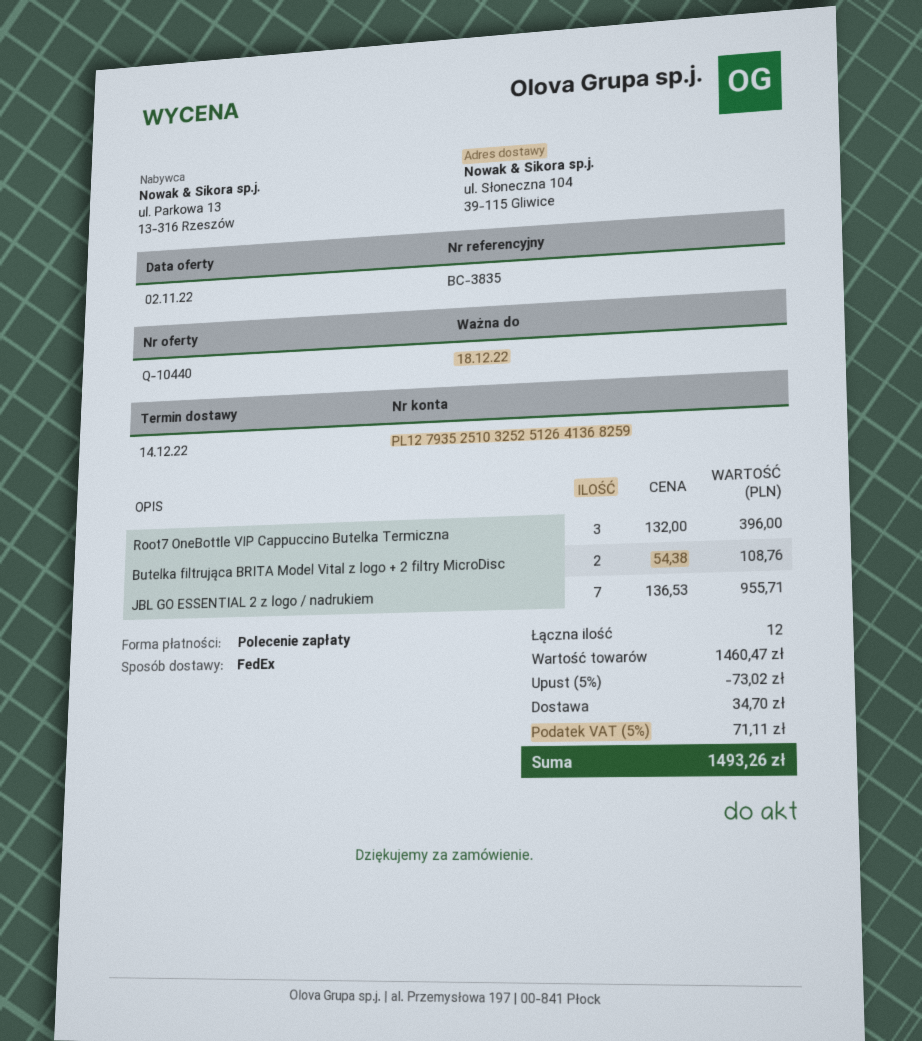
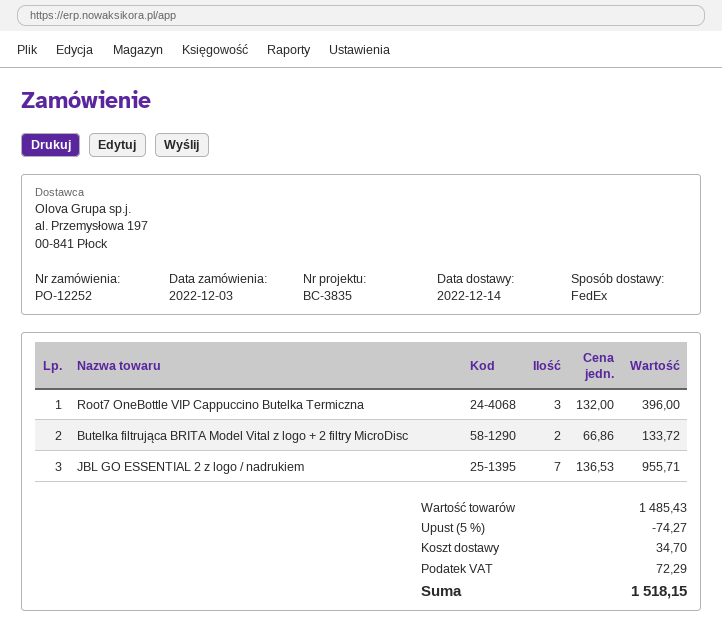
Butelka filtrująca BRITA Model Vital z logo + 2 filtry MicroDisc: 2 x 54.38 = 108.76 -> 2 x 66.86 = 133.72
subtotal: 1460.47 -> 1485.43
discount: 5% = 73.02 -> 5% = 74.27
tax: 71.11 -> 72.29
total: 1493.26 -> 1518.15

